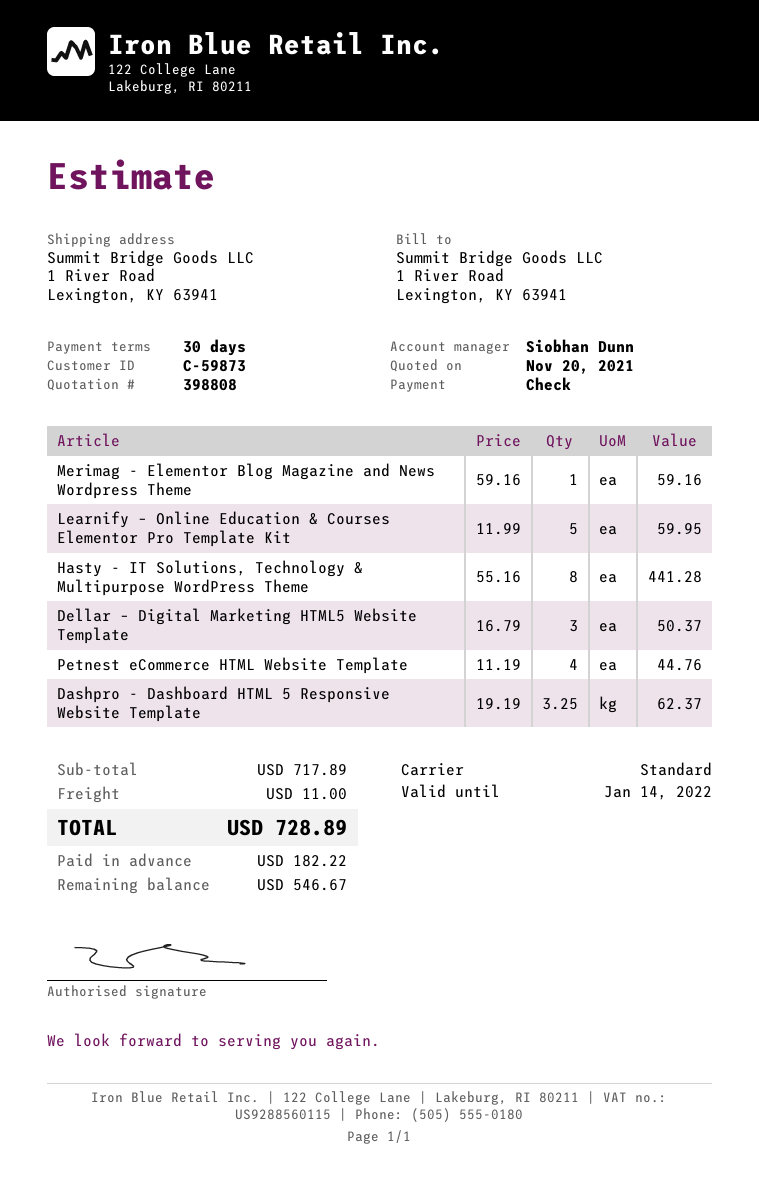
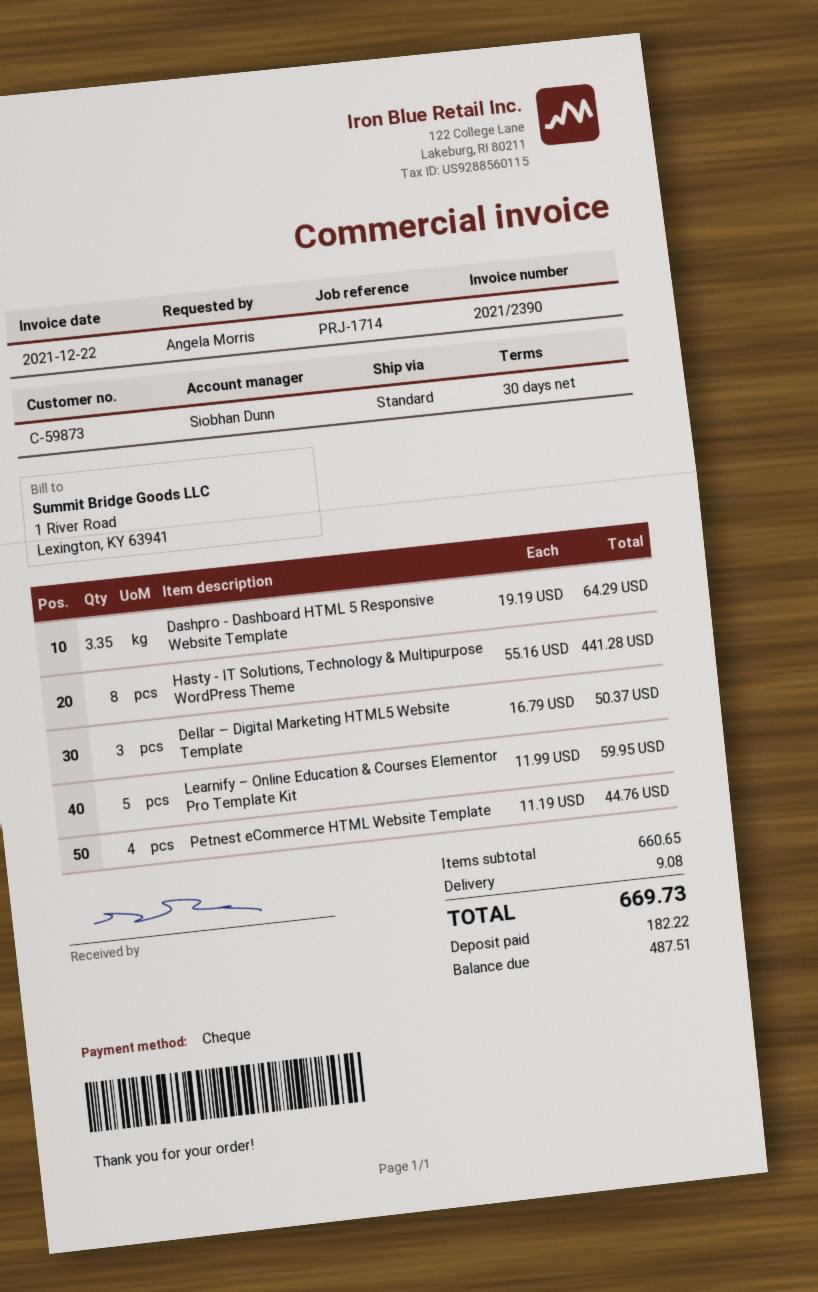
Merimag - Elementor Blog Magazine and News Wordpress Theme: 1 x 59.16 = 59.16 -> none
Dashpro - Dashboard HTML 5 Responsive Website Template: 3.25 x 19.19 = 62.37 -> 3.35 x 19.19 = 64.29
subtotal: 717.89 -> 660.65
shipping: 11.00 -> 9.08
total: 728.89 -> 669.73
balance: 546.67 -> 487.51

